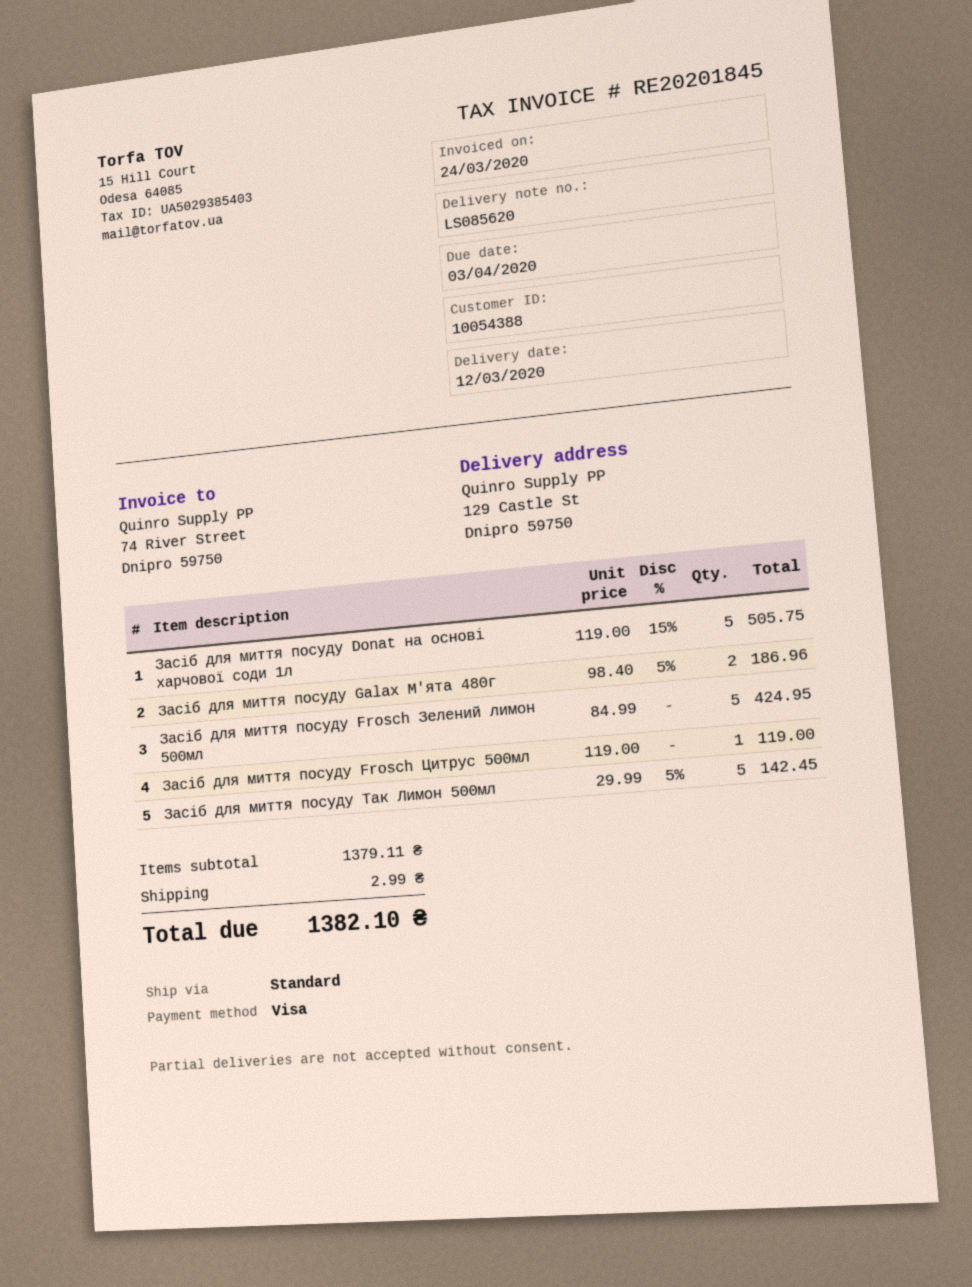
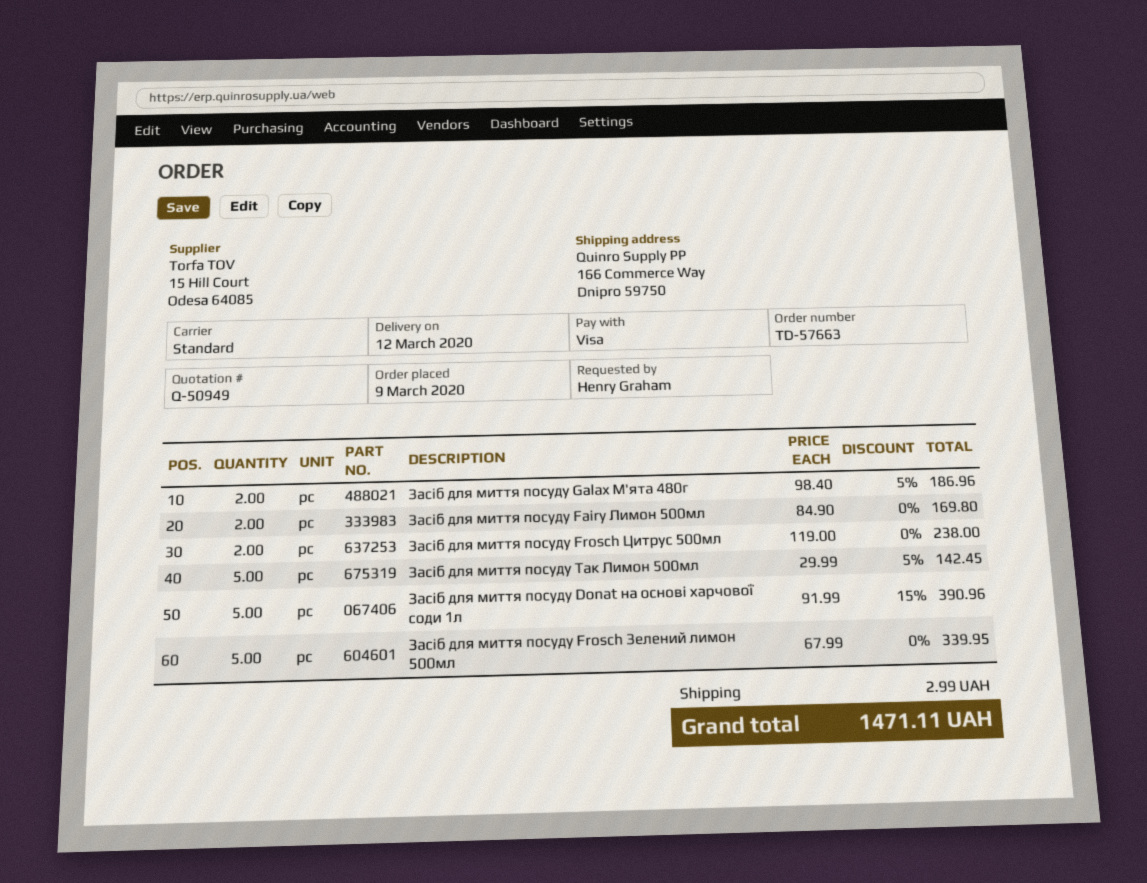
ship to: 129 Castle St, Dnipro 59750 -> 166 Commerce Way, Dnipro 59750
Засіб для миття посуду Donat на основі харчової соди 1л: 5 x 119.00 - 15% = 505.75 -> 5 x 91.99 - 15% = 390.96
Засіб для миття посуду Frosch Зелений лимон 500мл: 5 x 84.99 = 424.95 -> 5 x 67.99 = 339.95
Засіб для миття посуду Frosch Цитрус 500мл: 1 x 119.00 = 119.00 -> 2 x 119.00 = 238.00
Засіб для миття посуду Fairy Лимон 500мл: none -> 2 x 84.90 = 169.80
total: 1382.10 -> 1471.11

